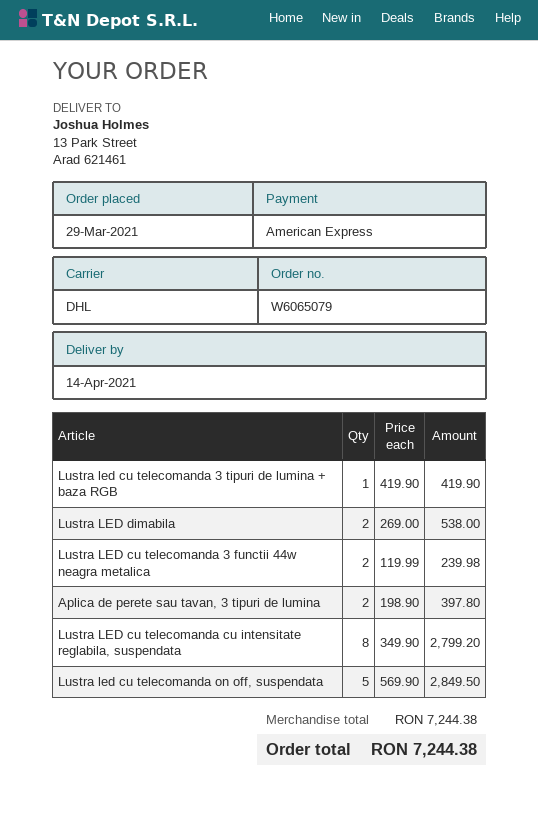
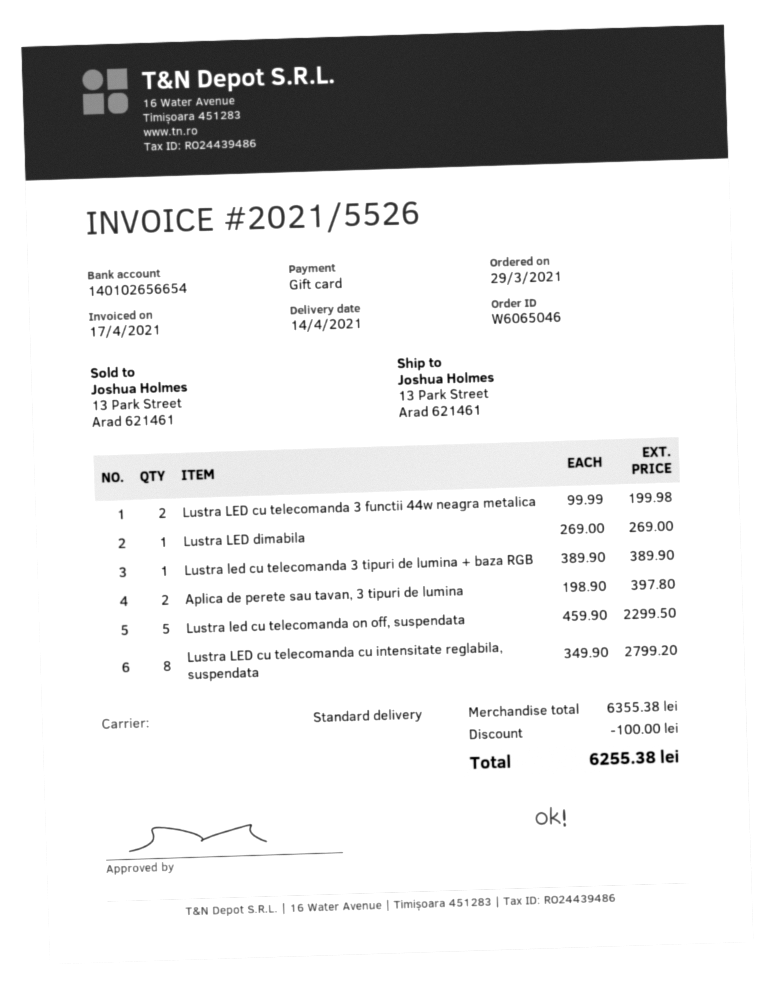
order number: W6065079 -> W6065046
payment method: American Express -> gift card
shipping method: DHL -> standard
Lustra led cu telecomanda 3 tipuri de lumina + baza RGB: 1 x 419.90 = 419.90 -> 1 x 389.90 = 389.90
Lustra LED dimabila: 2 x 269.00 = 538.00 -> 1 x 269.00 = 269.00
Lustra LED cu telecomanda 3 functii 44w neagra metalica: 2 x 119.99 = 239.98 -> 2 x 99.99 = 199.98
Lustra led cu telecomanda on off, suspendata: 5 x 569.90 = 2849.50 -> 5 x 459.90 = 2299.50
subtotal: 7244.38 -> 6355.38
discount: none -> 100.00
total: 7244.38 -> 6255.38

